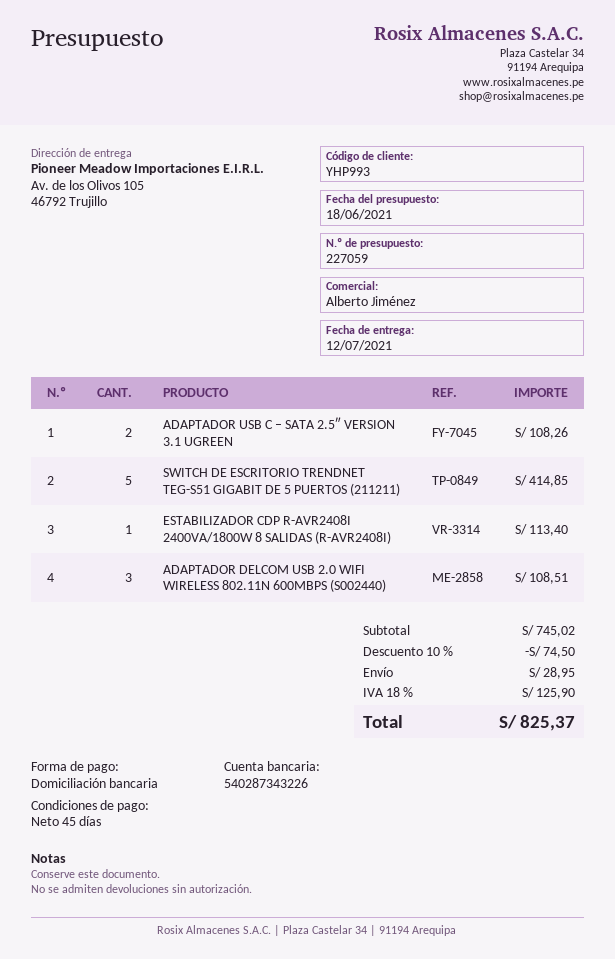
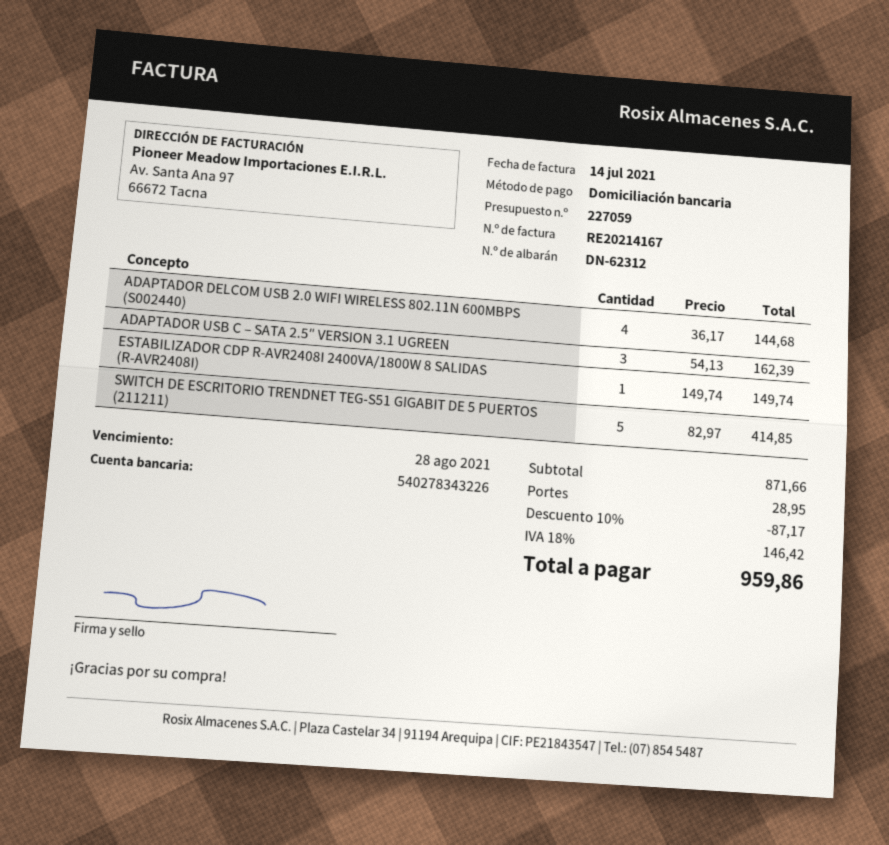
bank account: 540287343226 -> 540278343226
ADAPTADOR USB C – SATA 2.5″ VERSION 3.1 UGREEN: 2 for 108.26 -> 3 for 162.39
ESTABILIZADOR CDP R-AVR2408I 2400VA/1800W 8 SALIDAS (R-AVR2408I): 1 for 113.40 -> 1 for 149.74
ADAPTADOR DELCOM USB 2.0 WIFI WIRELESS 802.11N 600MBPS (S002440): 3 for 108.51 -> 4 for 144.68
subtotal: 745.02 -> 871.66
discount: 10% = 74.50 -> 10% = 87.17
tax: 18% = 125.90 -> 18% = 146.42
total: 825.37 -> 959.86

